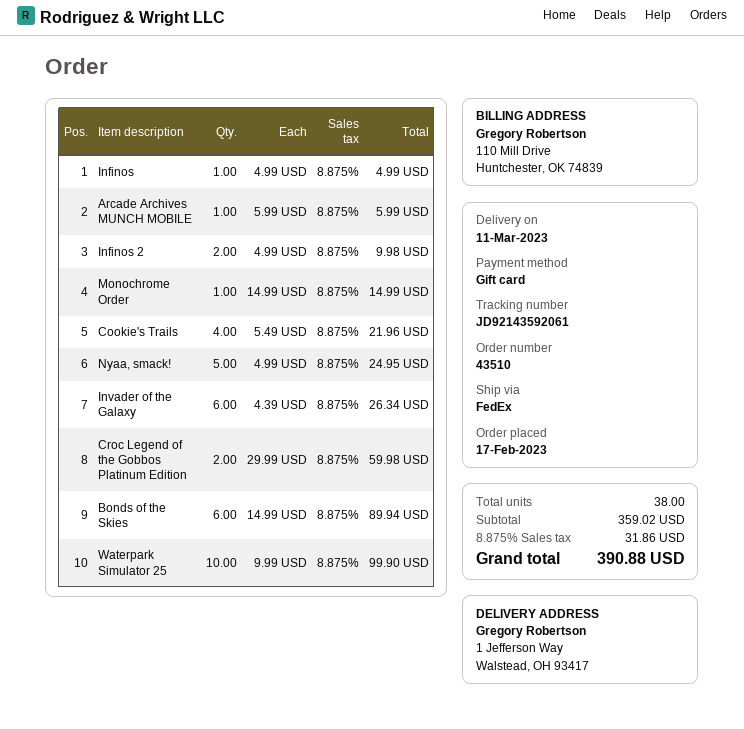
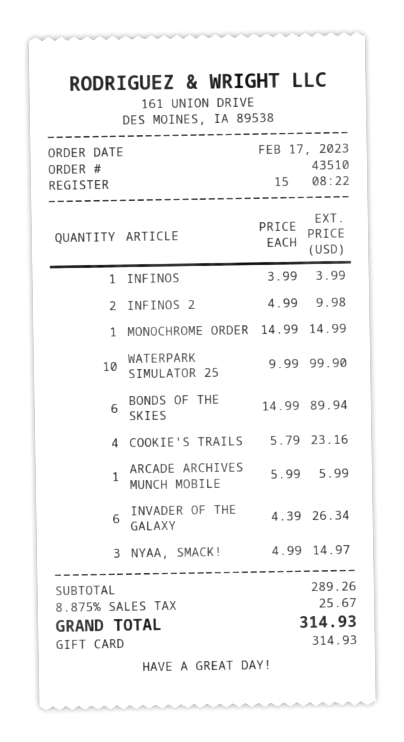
Infinos: 1 x 4.99 = 4.99 -> 1 x 3.99 = 3.99
Cookie's Trails: 4 x 5.49 = 21.96 -> 4 x 5.79 = 23.16
Nyaa, smack!: 5 x 4.99 = 24.95 -> 3 x 4.99 = 14.97
Croc Legend of the Gobbos Platinum Edition: 2 x 29.99 = 59.98 -> none
subtotal: 359.02 -> 289.26
tax: 8.875% = 31.86 -> 8.875% = 25.67
total: 390.88 -> 314.93

